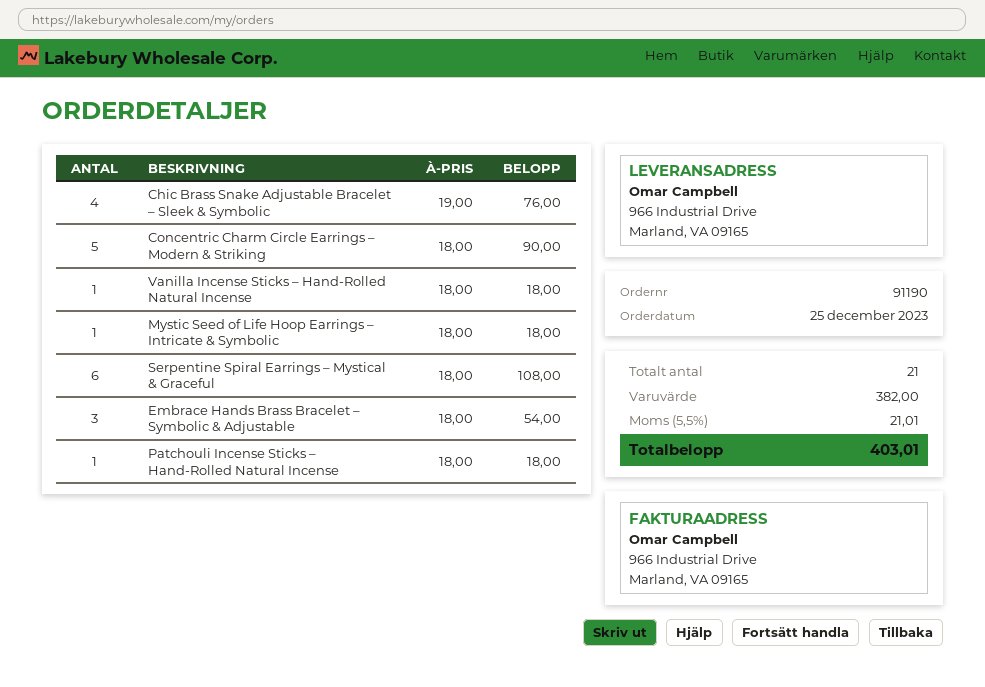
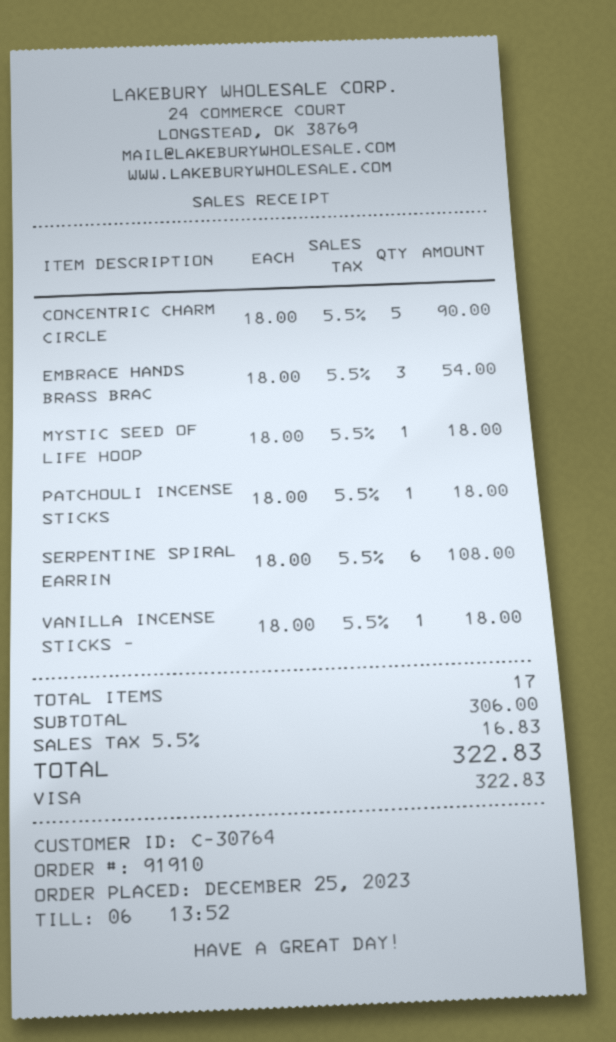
order number: 91190 -> 91910
Chic Brass Snake Adjustable Bracelet – Sleek & Symbolic: 4 x 19.00 = 76.00 -> none
total quantity: 21 -> 17
subtotal: 382.00 -> 306.00
tax: 5.5% = 21.01 -> 5.5% = 16.83
total: 403.01 -> 322.83

